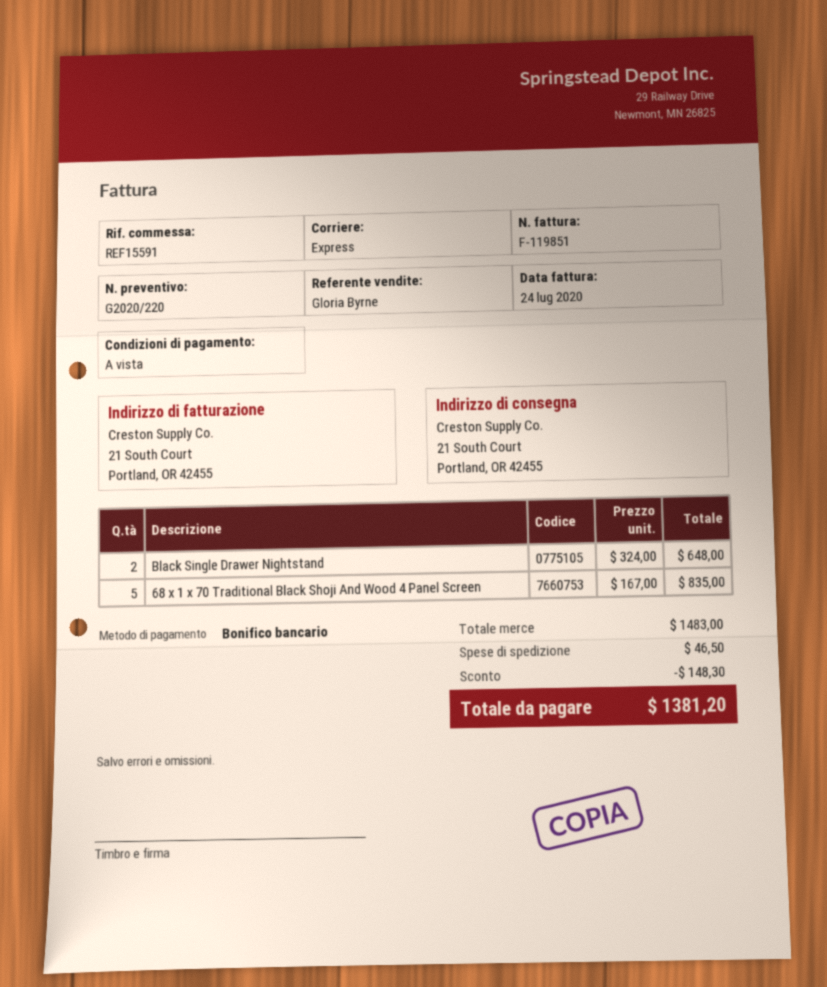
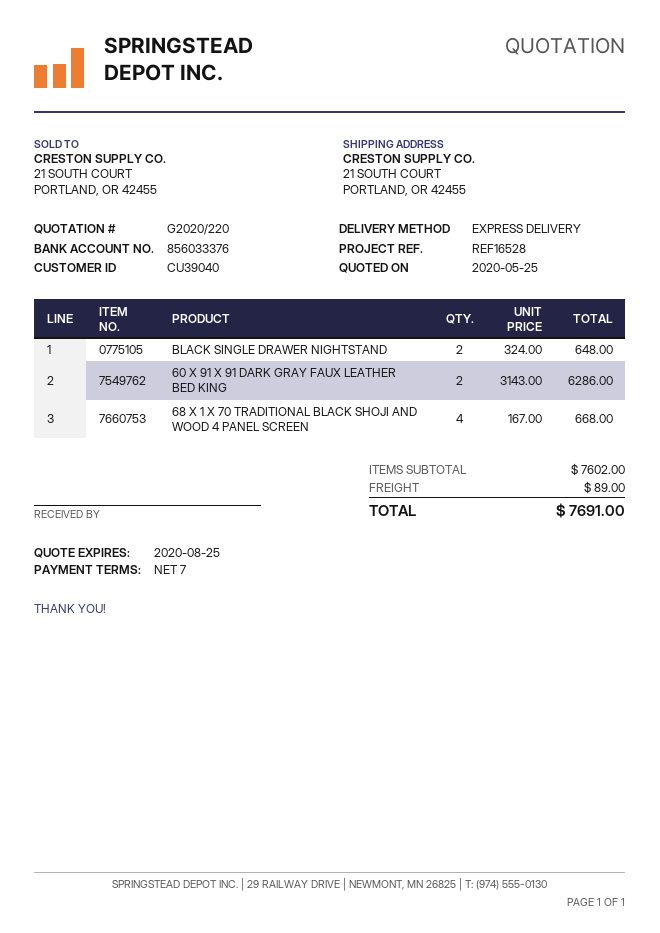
payment terms: on receipt -> 7 days
reference: REF15591 -> REF16528
68 x 1 x 70 Traditional Black Shoji And Wood 4 Panel Screen: 5 x 167.00 = 835.00 -> 4 x 167.00 = 668.00
60 X 91 X 91 DARK GRAY FAUX LEATHER BED KING: none -> 2 x 3143.00 = 6286.00
subtotal: 1483.00 -> 7602.00
discount: 148.30 -> none
shipping: 46.50 -> 89.00
total: 1381.20 -> 7691.00

